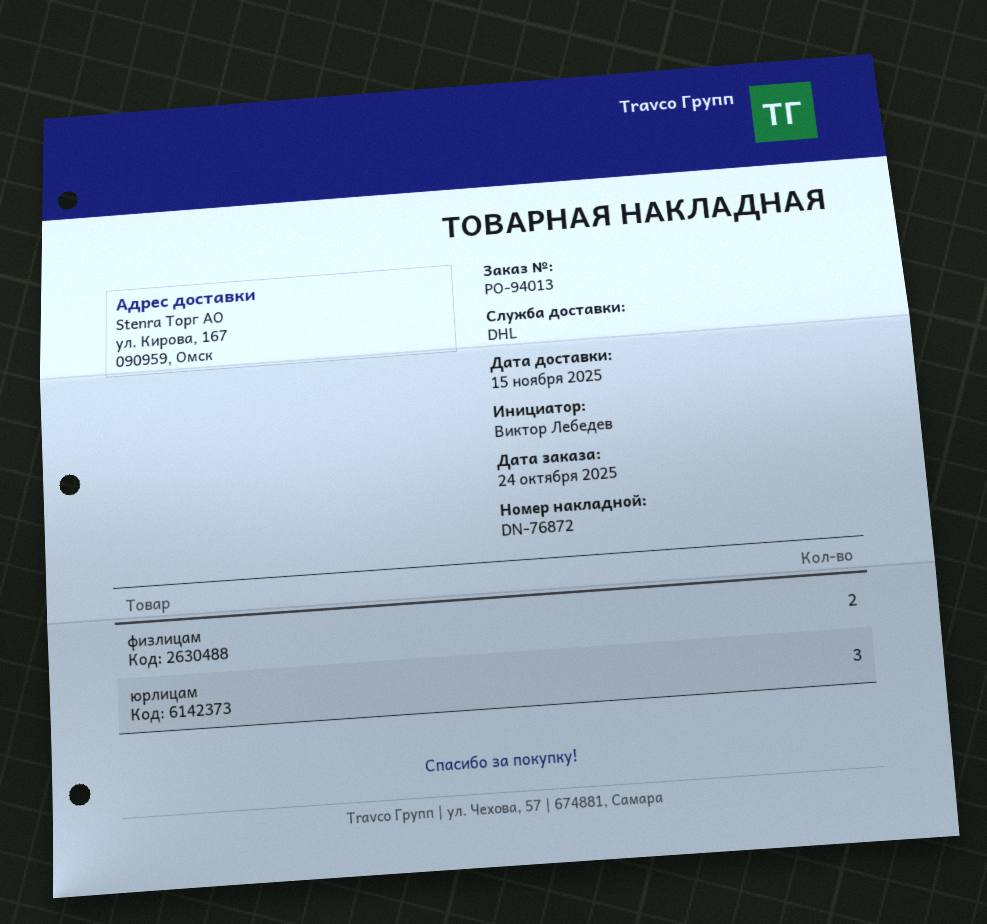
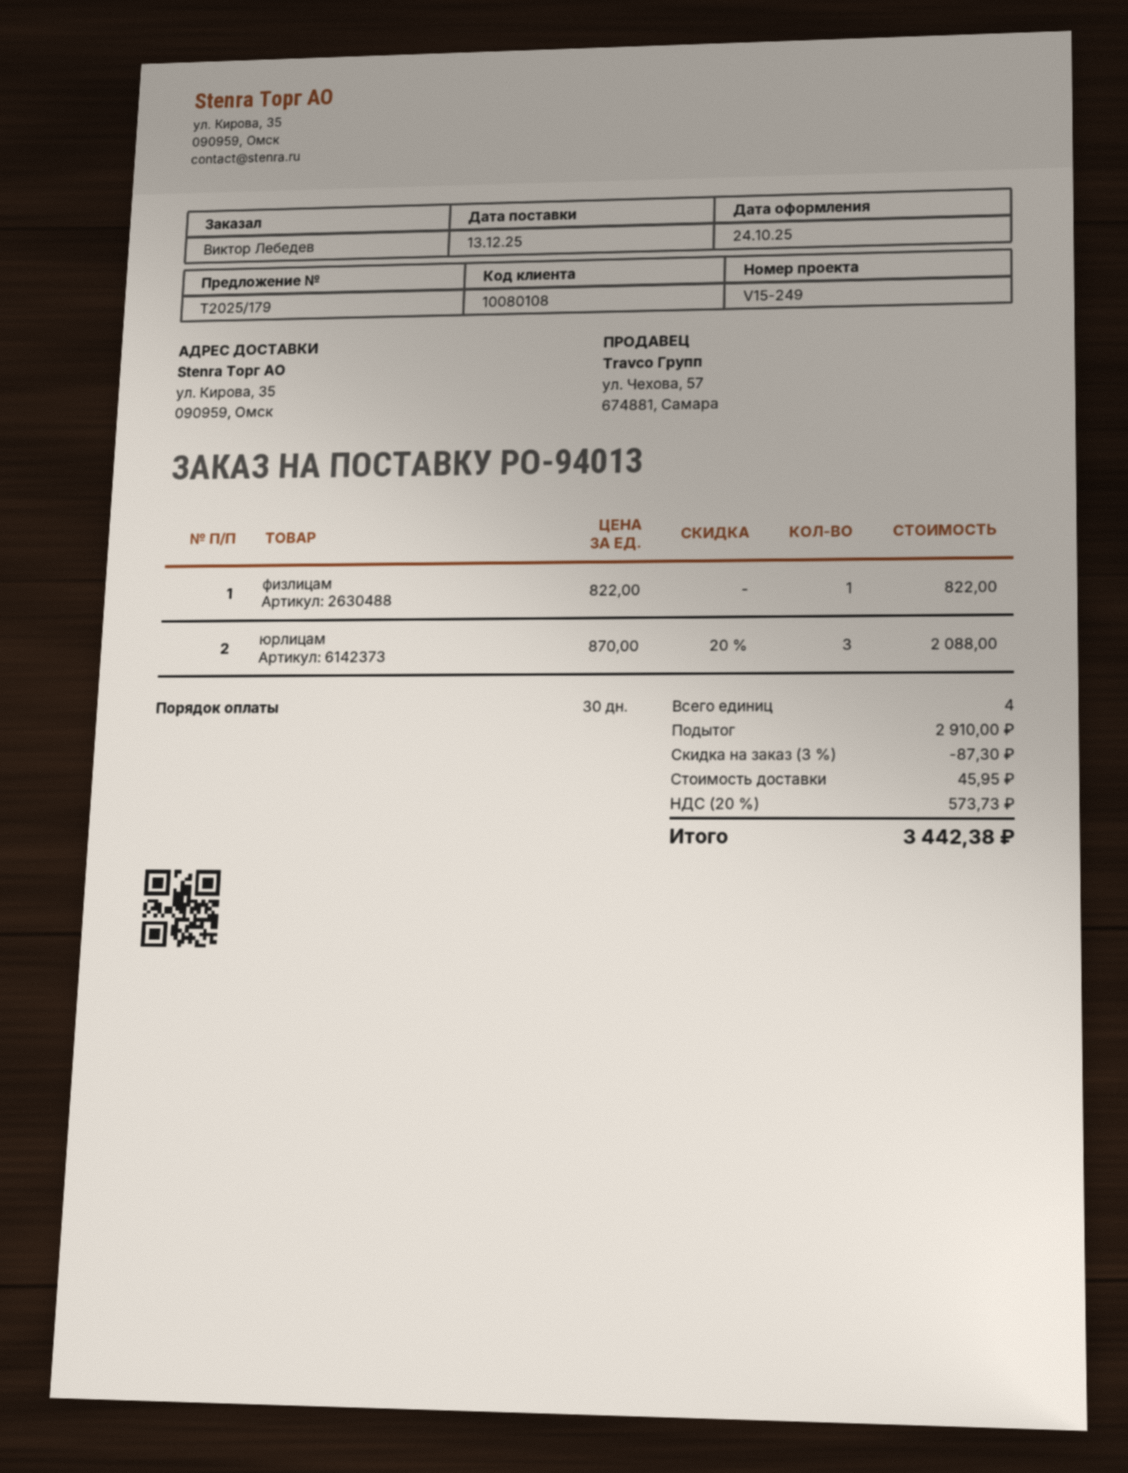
delivery date: 2025-11-15 -> 2025-12-13
ship to: ул. Кирова, 167, 090959, Омск -> ул. Кирова, 35, 090959, Омск
физлицам: 2 -> 1

